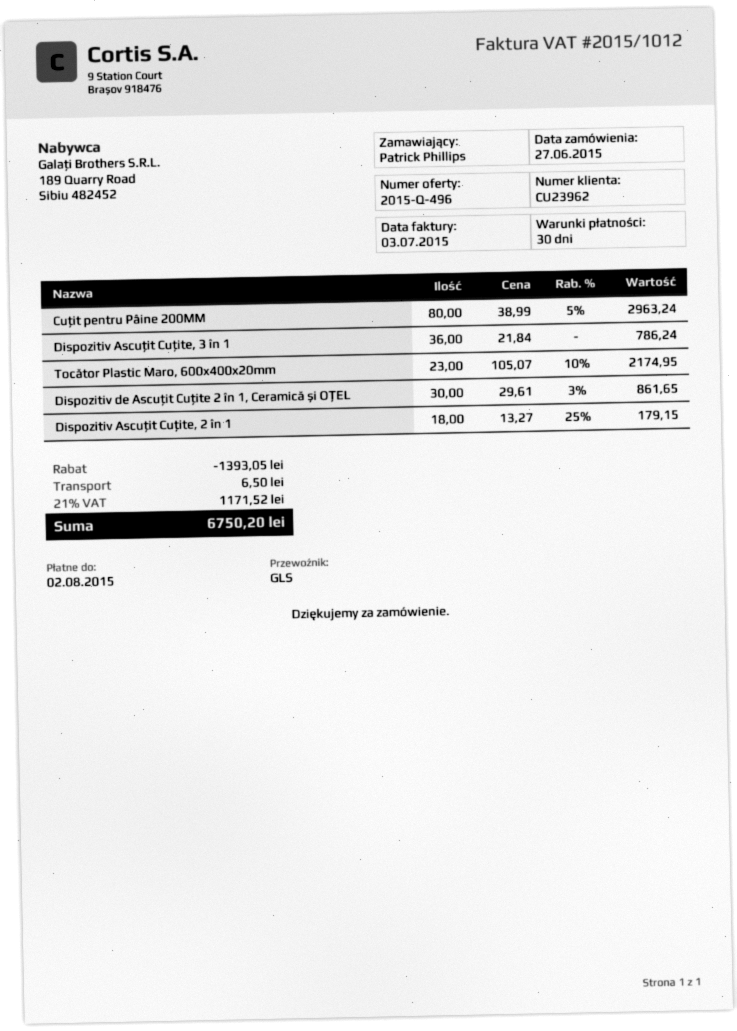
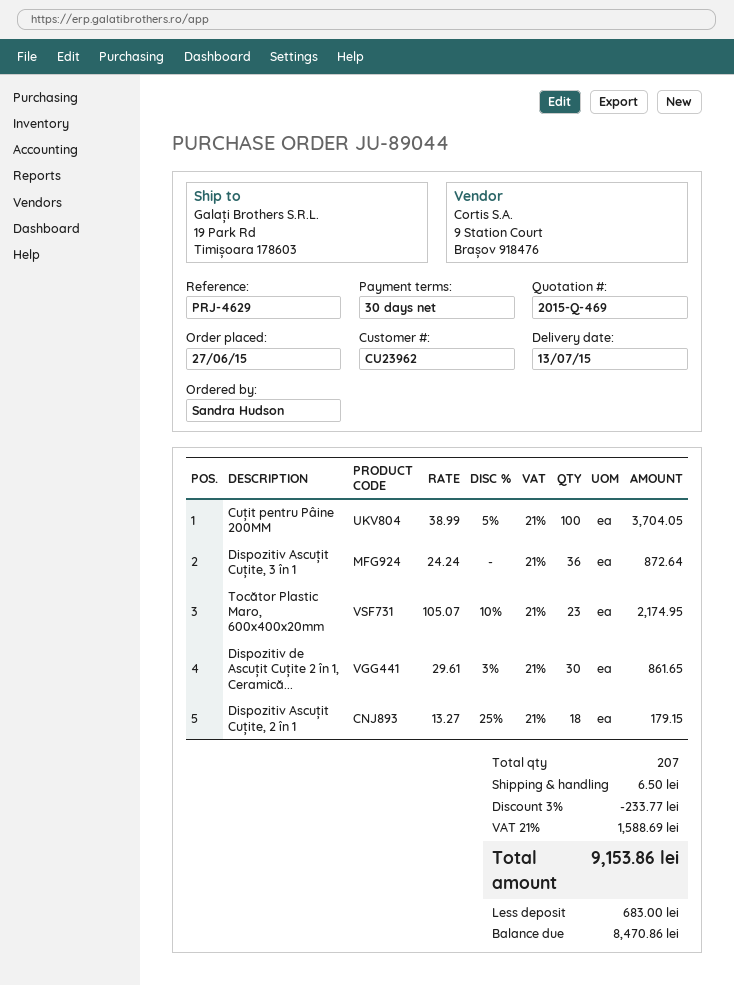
quote number: 2015-Q-496 -> 2015-Q-469
ordered by: Patrick Phillips -> Sandra Hudson
Cuțit pentru Pâine 200MM: 80 x 38.99 - 5% = 2963.24 -> 100 x 38.99 - 5% = 3704.05
Dispozitiv Ascuțit Cuțite, 3 în 1: 36 x 21.84 = 786.24 -> 36 x 24.24 = 872.64
discount: 1393.05 -> 233.77
tax: 21% = 1171.52 -> 21% = 1588.69
total: 6750.20 -> 9153.86

